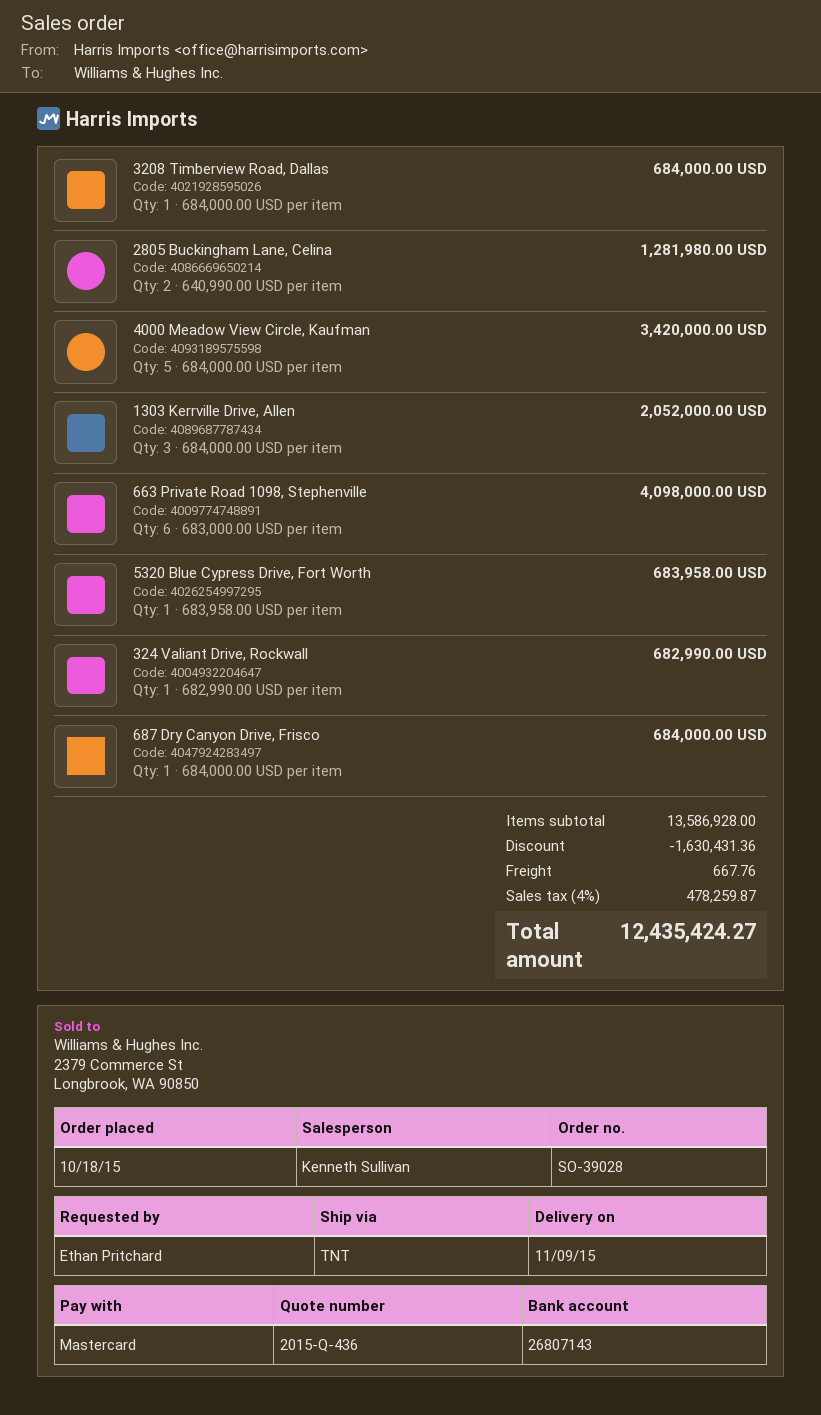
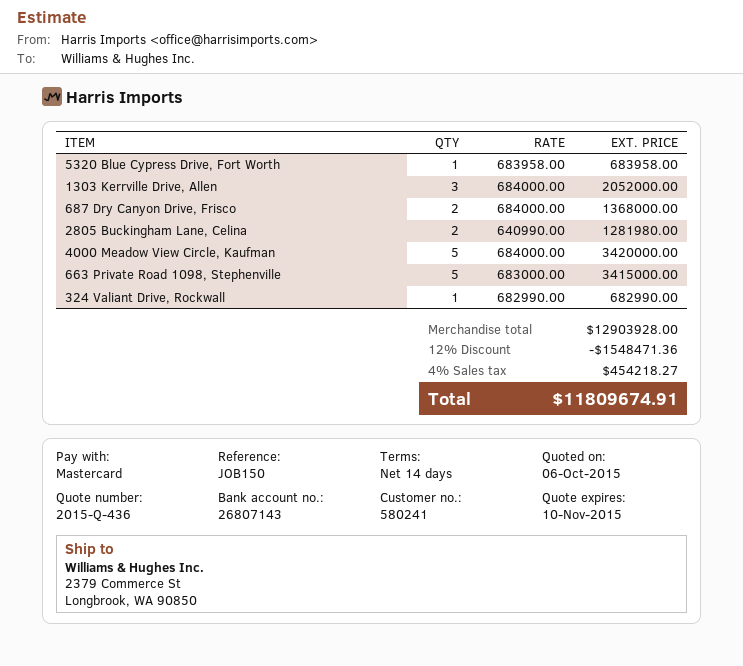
3208 Timberview Road, Dallas: 1 x 684000.00 = 684000.00 -> none
663 Private Road 1098, Stephenville: 6 x 683000.00 = 4098000.00 -> 5 x 683000.00 = 3415000.00
687 Dry Canyon Drive, Frisco: 1 x 684000.00 = 684000.00 -> 2 x 684000.00 = 1368000.00
subtotal: 13586928.00 -> 12903928.00
discount: 1630431.36 -> 1548471.36
shipping: 667.76 -> none
tax: 4% = 478259.87 -> 4% = 454218.27
total: 12435424.27 -> 11809674.91

